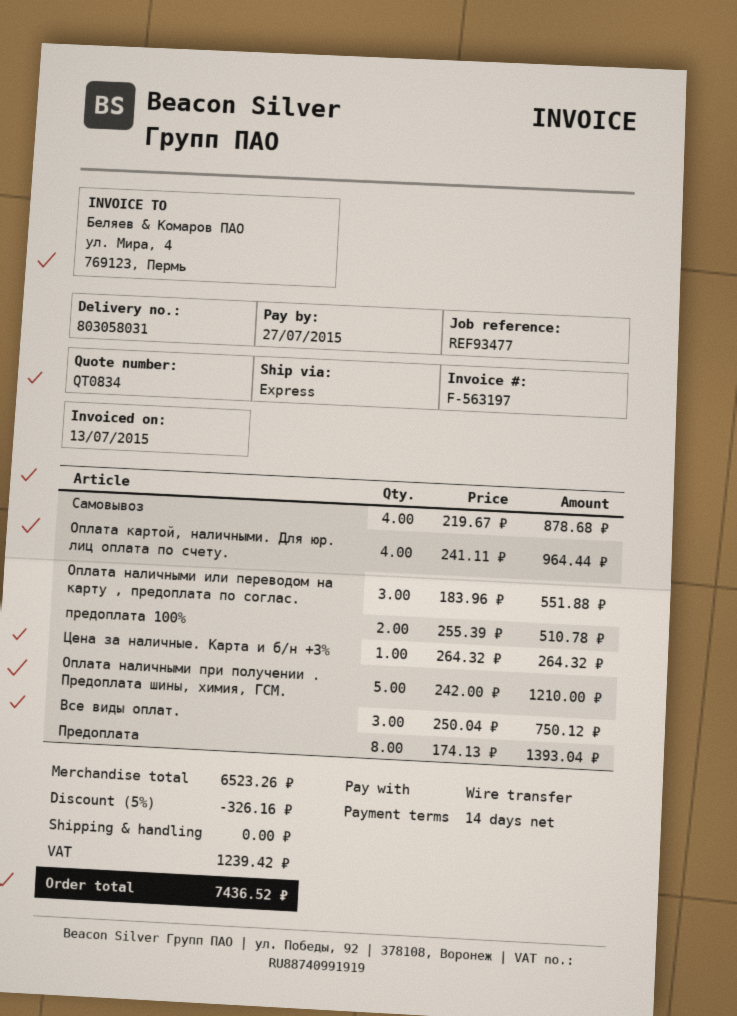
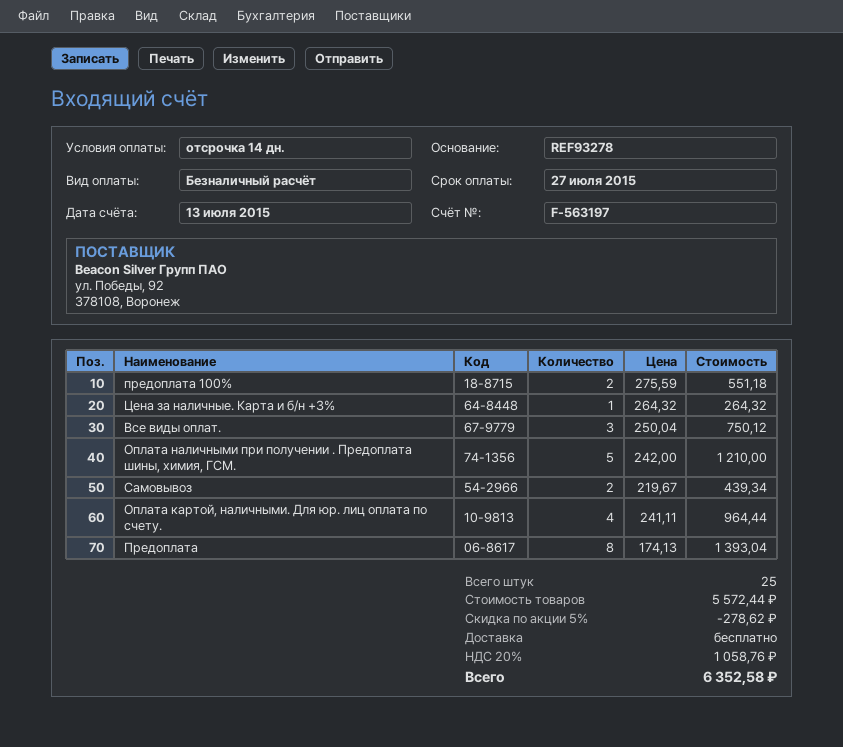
reference: REF93477 -> REF93278
Самовывоз: 4 x 219.67 = 878.68 -> 2 x 219.67 = 439.34
Оплата наличными или переводом на карту , предоплата по соглас.: 3 x 183.96 = 551.88 -> none
предоплата 100%: 2 x 255.39 = 510.78 -> 2 x 275.59 = 551.18
subtotal: 6523.26 -> 5572.44
discount: 5% = 326.16 -> 5% = 278.62
tax: 1239.42 -> 1058.76
total: 7436.52 -> 6352.58

